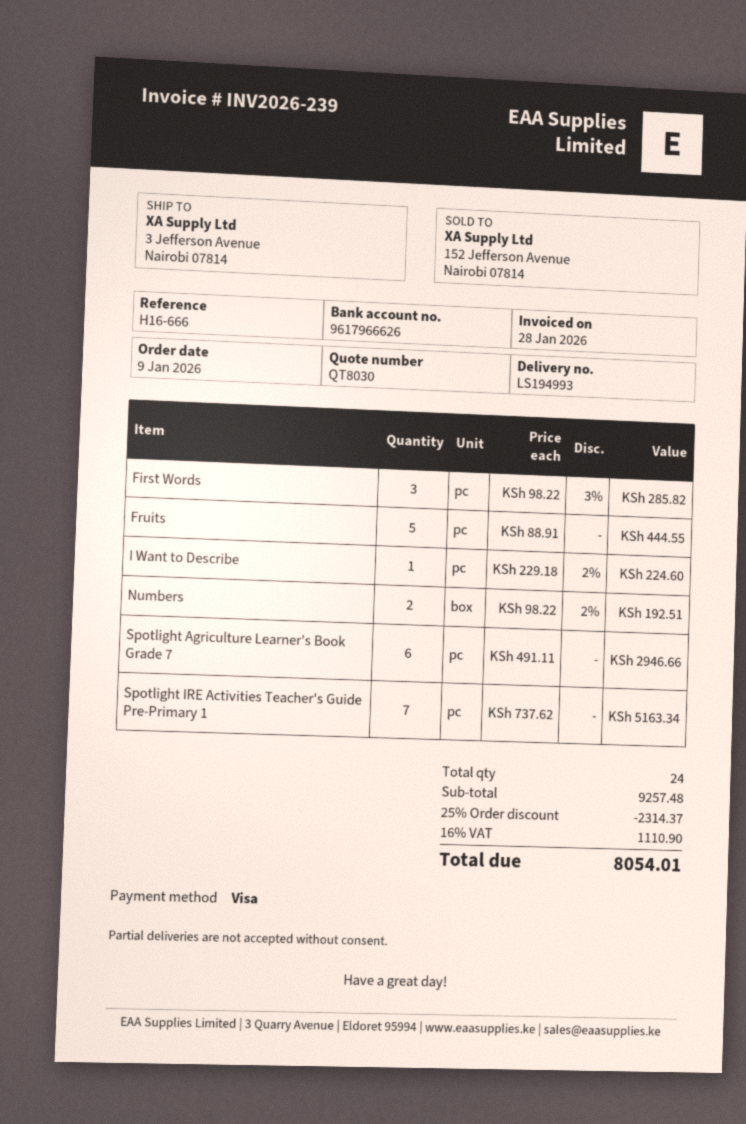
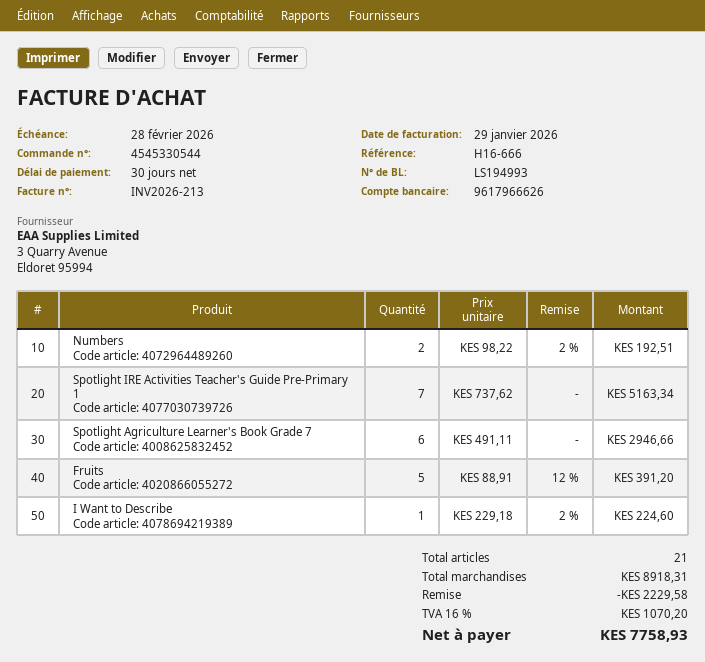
invoice number: INV2026-239 -> INV2026-213
invoice date: 2026-01-28 -> 2026-01-29
First Words: 3 x 98.22 - 3% = 285.82 -> none
Fruits: 5 x 88.91 = 444.55 -> 5 x 88.91 - 12% = 391.20
total quantity: 24 -> 21
subtotal: 9257.48 -> 8918.31
discount: 2314.37 -> 2229.58
tax: 16% = 1110.90 -> 16% = 1070.20
total: 8054.01 -> 7758.93

